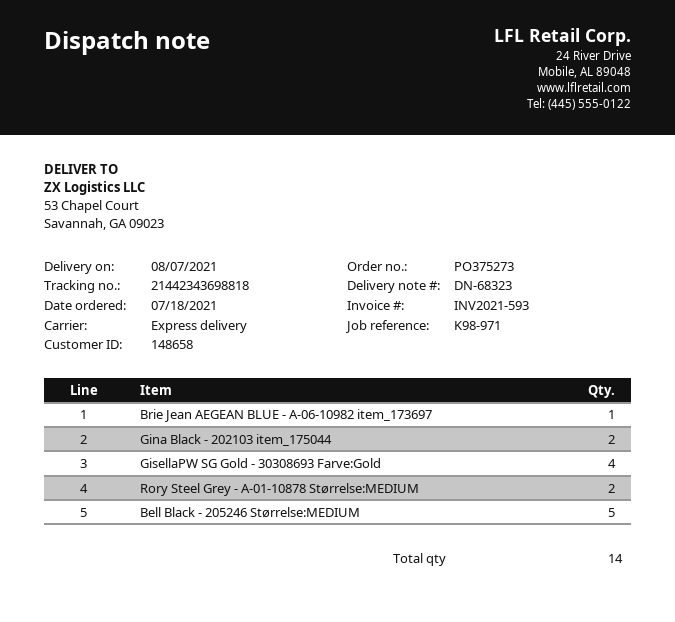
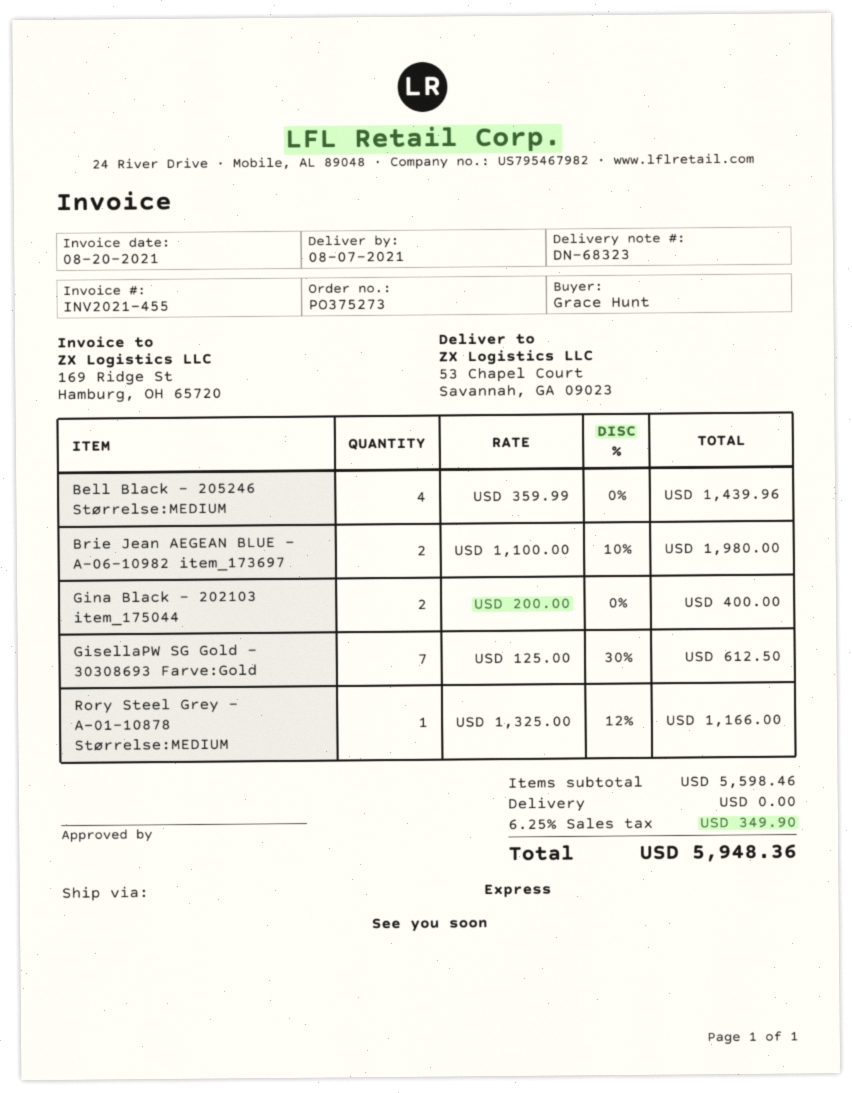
invoice number: INV2021-593 -> INV2021-455
Brie Jean AEGEAN BLUE - A-06-10982 item_173697: 1 -> 2
GisellaPW SG Gold - 30308693 Farve:Gold: 4 -> 7
Rory Steel Grey - A-01-10878 Størrelse:MEDIUM: 2 -> 1
Bell Black - 205246 Størrelse:MEDIUM: 5 -> 4

